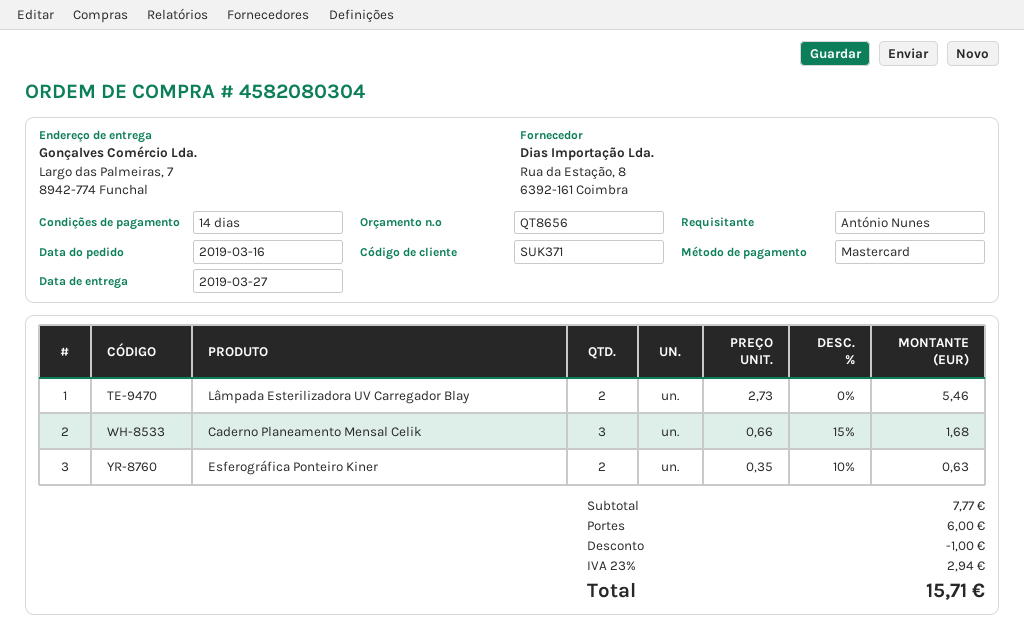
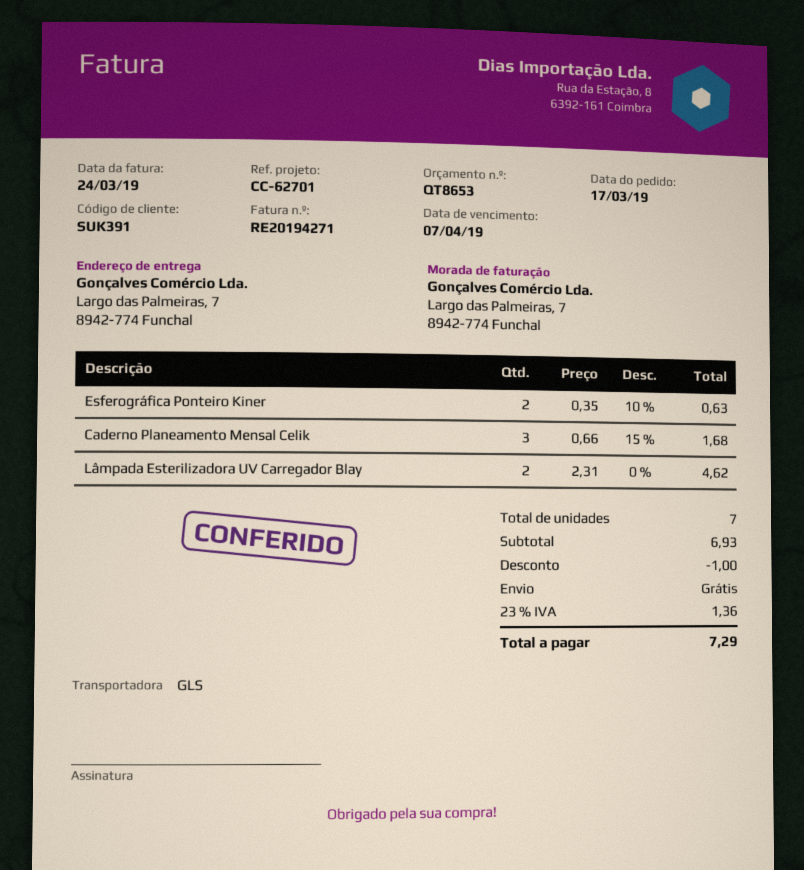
quote number: QT8656 -> QT8653
order date: 2019-03-16 -> 2019-03-17
customer number: SUK371 -> SUK391
Lâmpada Esterilizadora UV Carregador Blay: 2 x 2.73 = 5.46 -> 2 x 2.31 = 4.62
subtotal: 7.77 -> 6.93
shipping: 6.00 -> 0.00
tax: 23% = 2.94 -> 23% = 1.36
total: 15.71 -> 7.29

